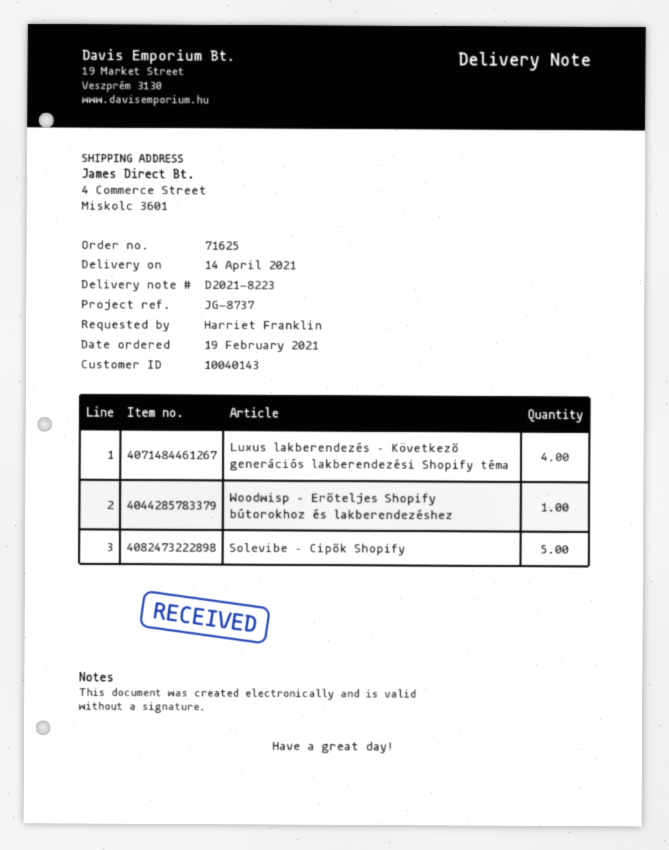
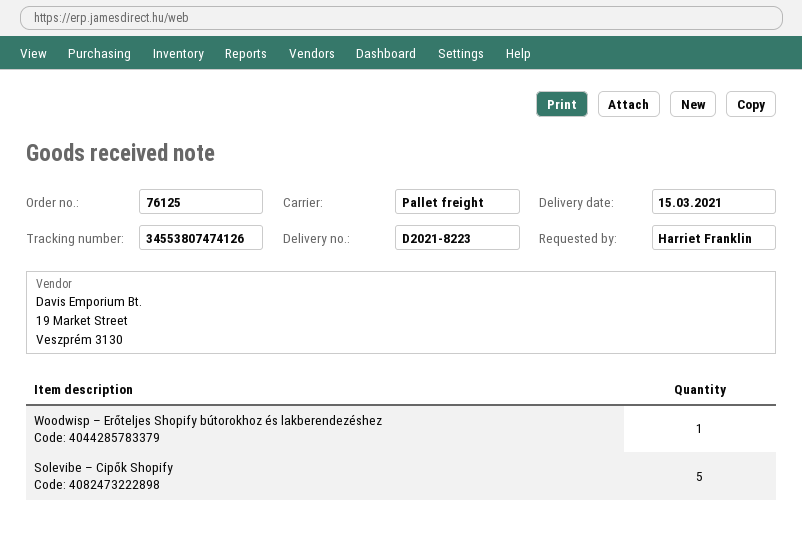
order number: 71625 -> 76125
delivery date: 2021-04-14 -> 2021-03-15
Luxus lakberendezés – Következő generációs lakberendezési Shopify téma: 4 -> none

